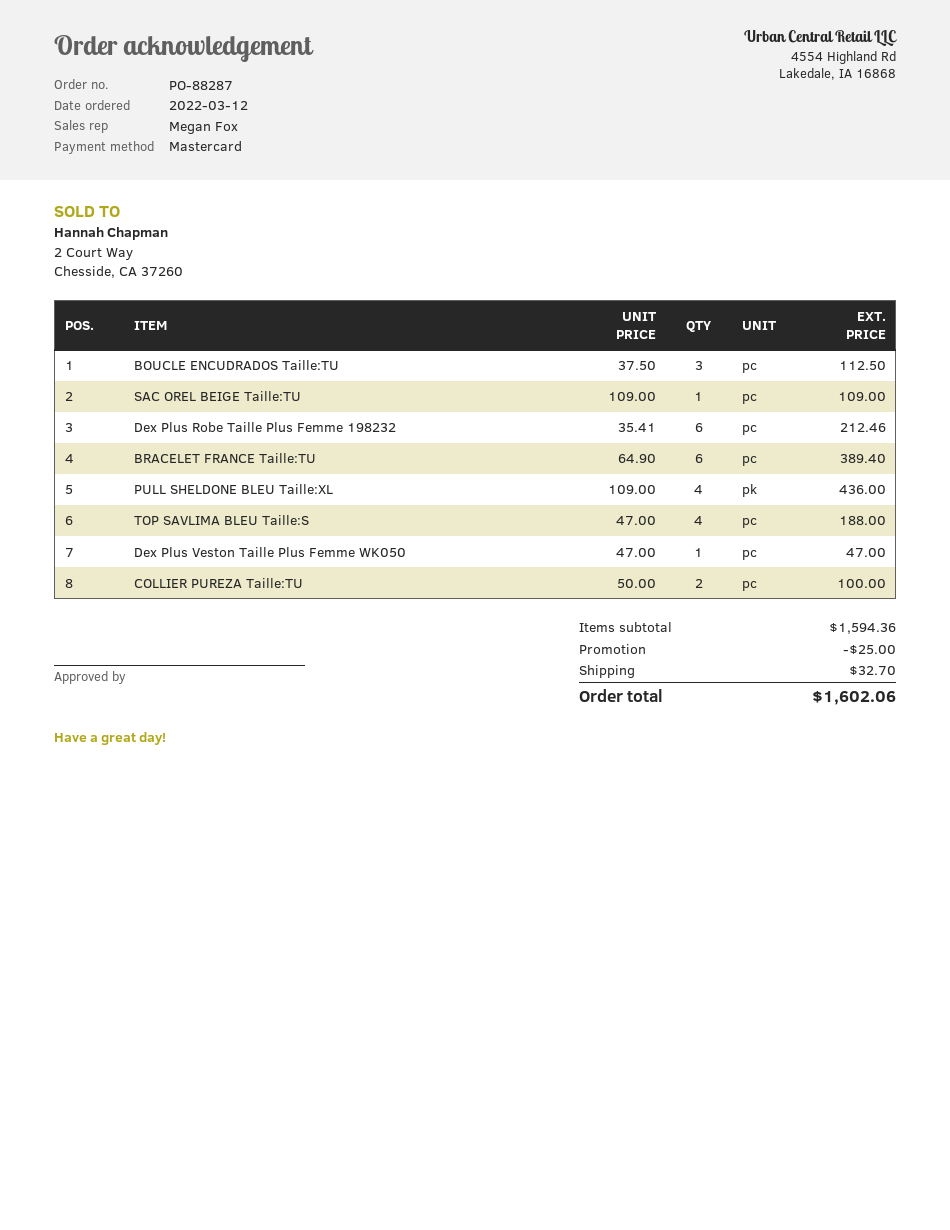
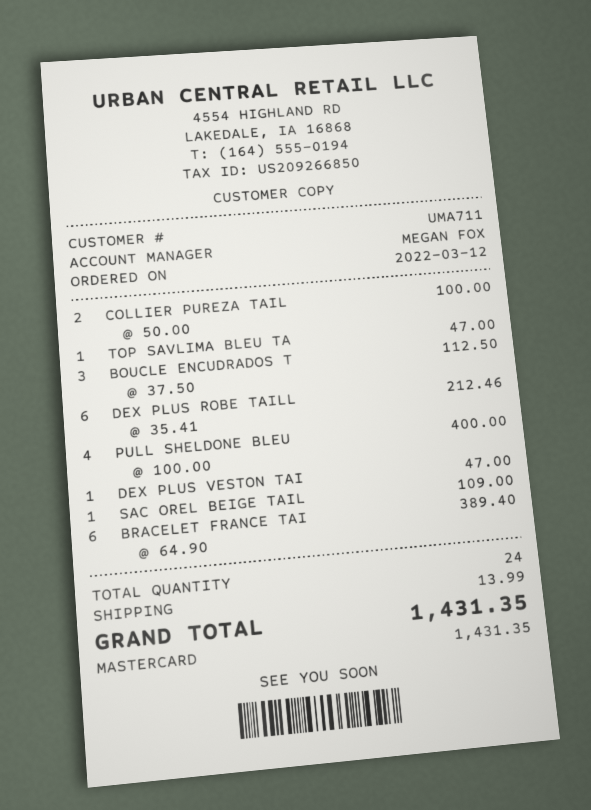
PULL SHELDONE BLEU Taille:XL: 4 x 109.00 = 436.00 -> 4 x 100.00 = 400.00
TOP SAVLIMA BLEU Taille:S: 4 x 47.00 = 188.00 -> 1 x 47.00 = 47.00
discount: 25.00 -> none
shipping: 32.70 -> 13.99
total: 1602.06 -> 1431.35

